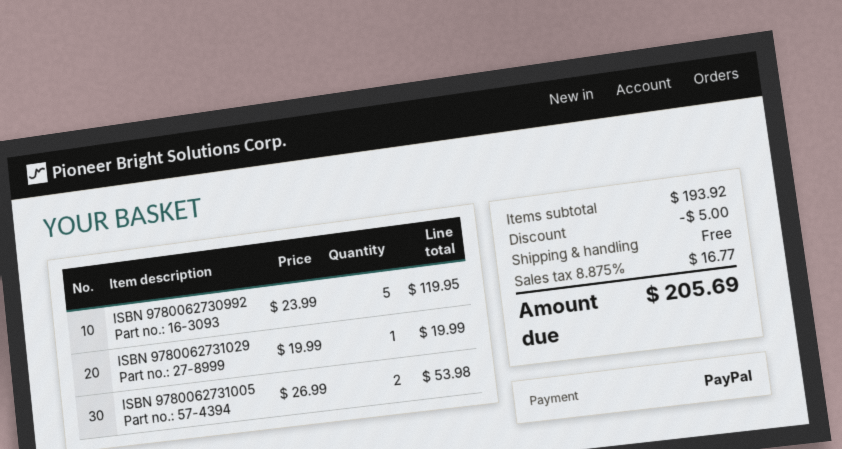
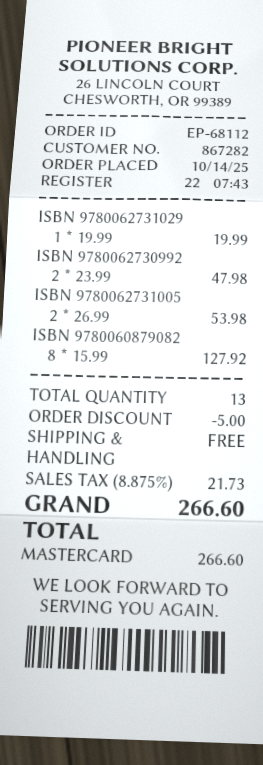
payment method: PayPal -> Mastercard
ISBN 9780062730992: 5 x 23.99 = 119.95 -> 2 x 23.99 = 47.98
ISBN 9780060879082: none -> 8 x 15.99 = 127.92
tax: 8.875% = 16.77 -> 8.875% = 21.73
total: 205.69 -> 266.60

